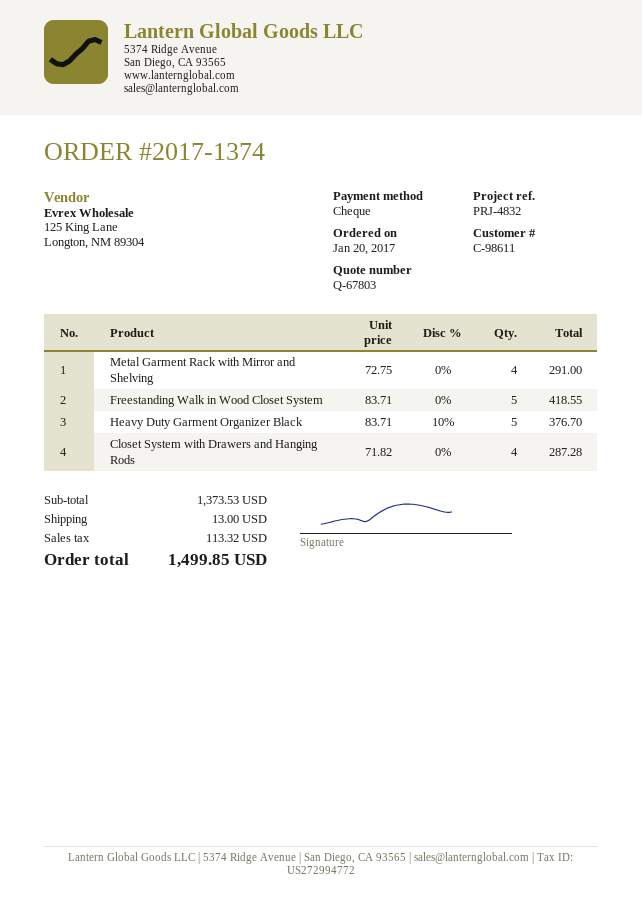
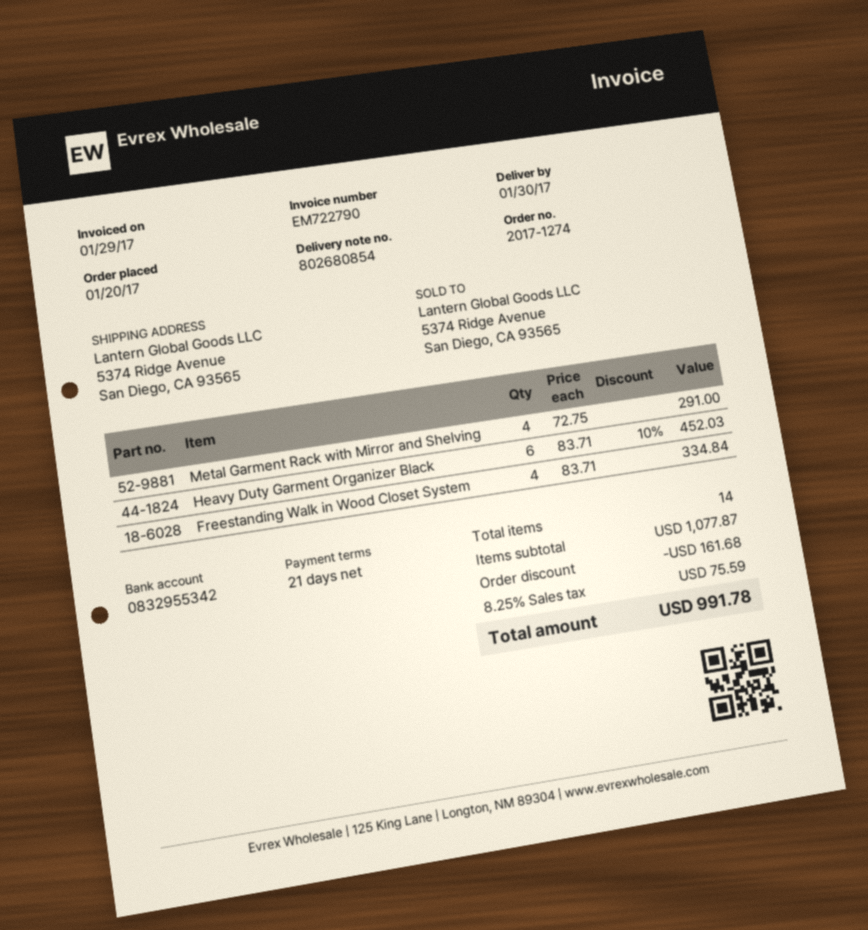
order number: 2017-1374 -> 2017-1274
Freestanding Walk in Wood Closet System: 5 x 83.71 = 418.55 -> 4 x 83.71 = 334.84
Heavy Duty Garment Organizer Black: 5 x 83.71 - 10% = 376.70 -> 6 x 83.71 - 10% = 452.03
Closet System with Drawers and Hanging Rods: 4 x 71.82 = 287.28 -> none
subtotal: 1373.53 -> 1077.87
discount: none -> 161.68
shipping: 13.00 -> none
tax: 113.32 -> 75.59
total: 1499.85 -> 991.78

